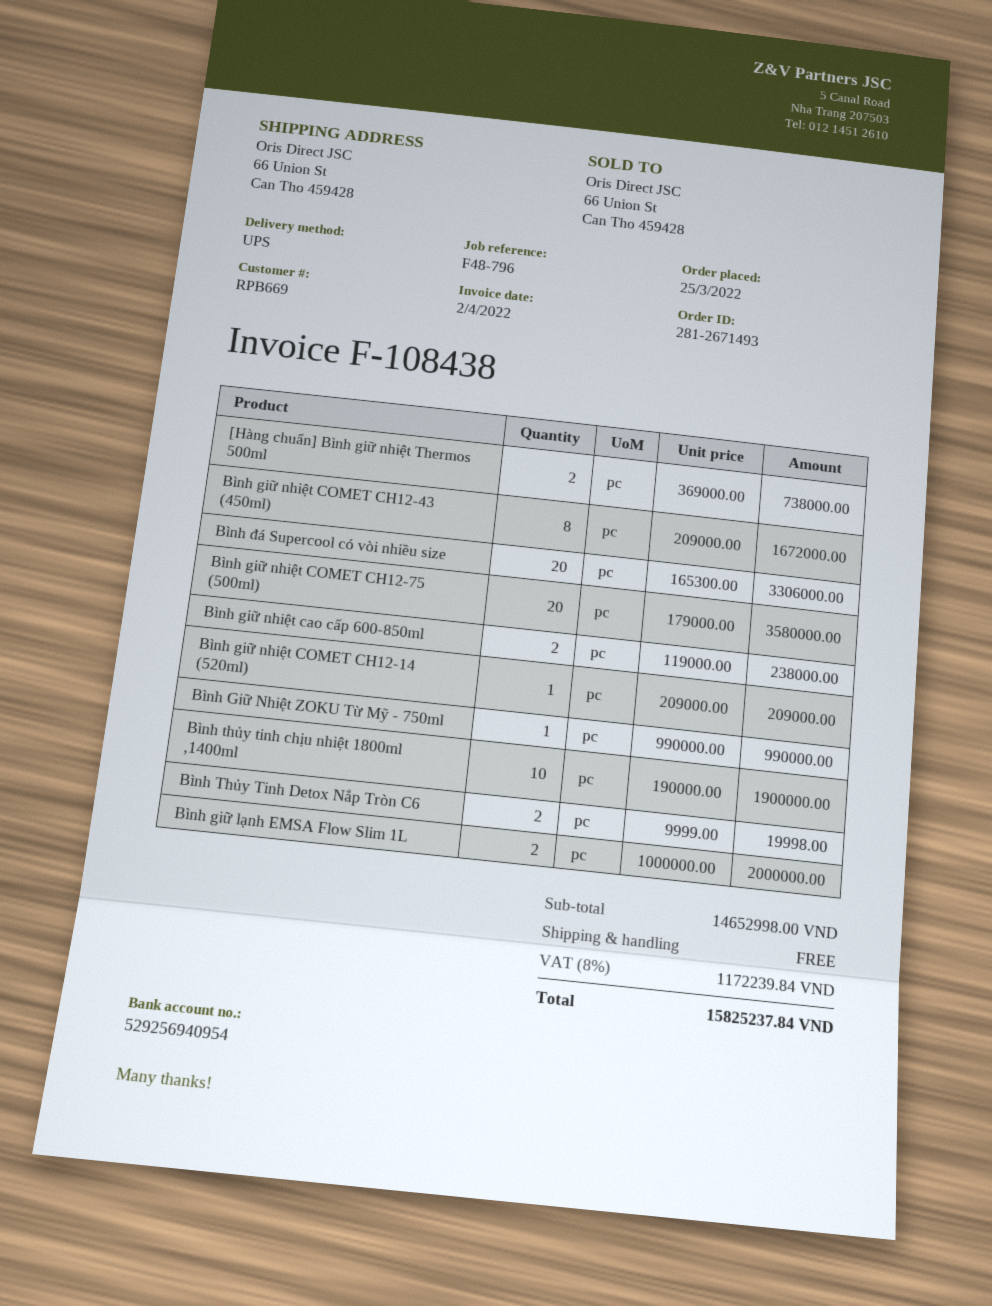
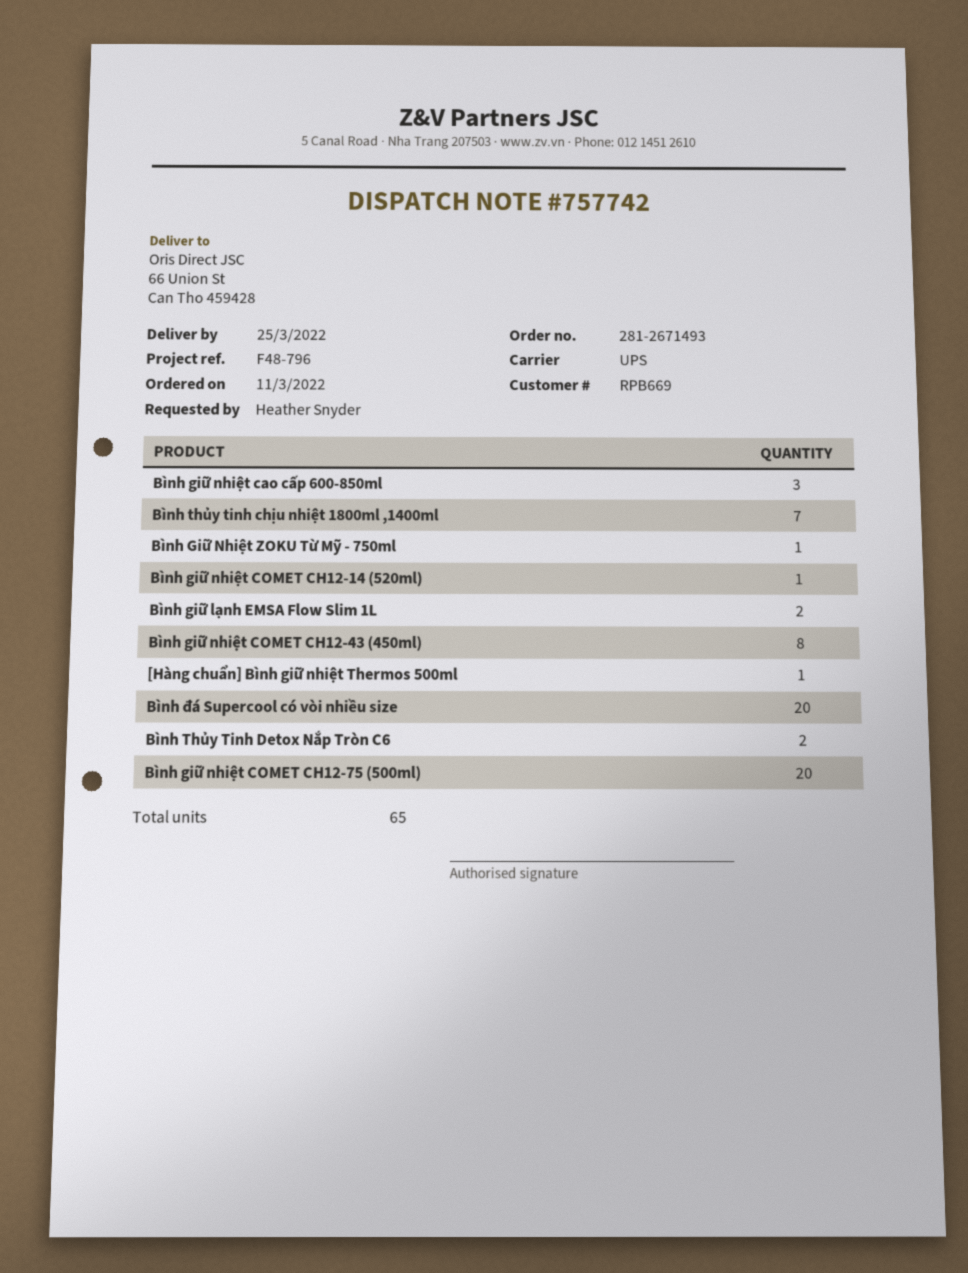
order date: 2022-03-25 -> 2022-03-11
[Hàng chuẩn] Bình giữ nhiệt Thermos 500ml: 2 -> 1
Bình giữ nhiệt cao cấp 600-850ml: 2 -> 3
Bình thủy tinh chịu nhiệt 1800ml ,1400ml: 10 -> 7

